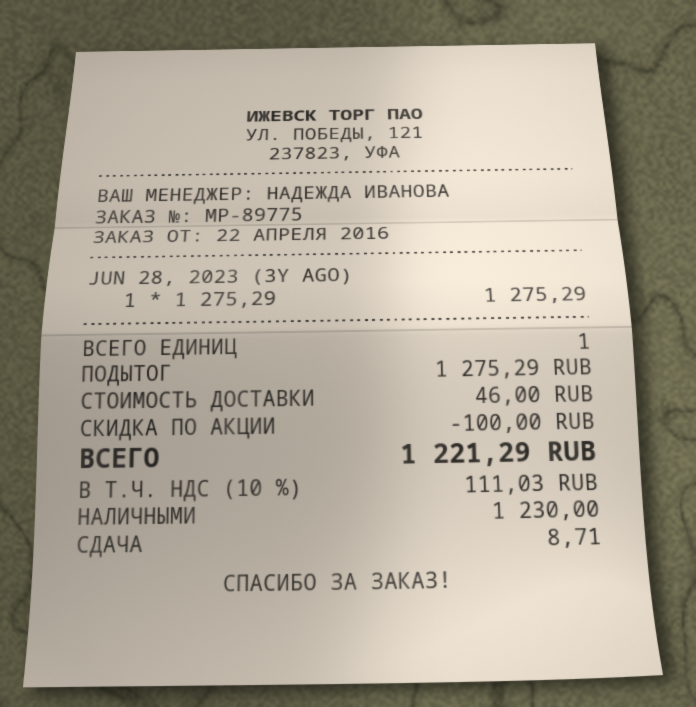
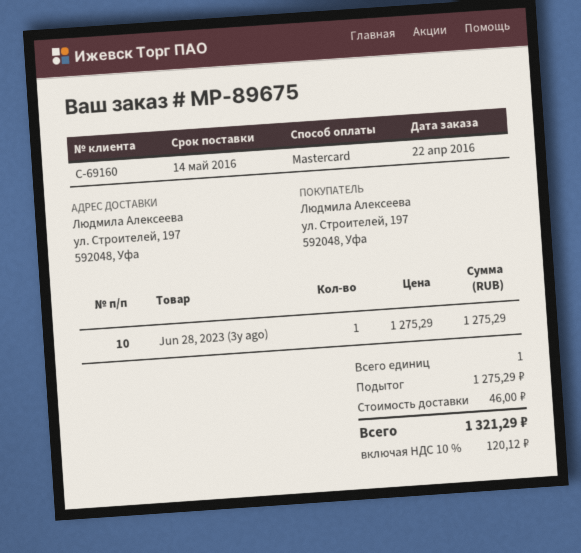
order number: MP-89775 -> MP-89675
payment method: cash -> Mastercard
discount: 100.00 -> none
tax: 10% = 111.03 -> 10% = 120.12
total: 1221.29 -> 1321.29

